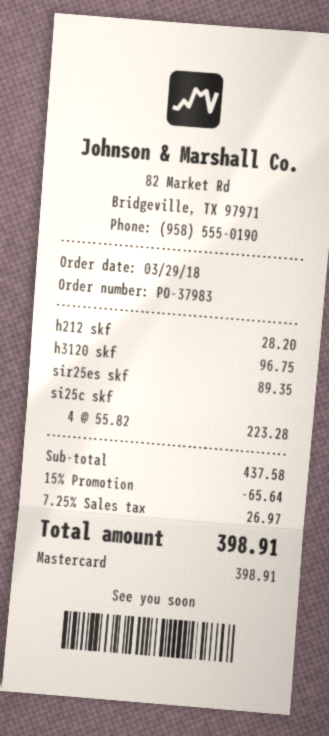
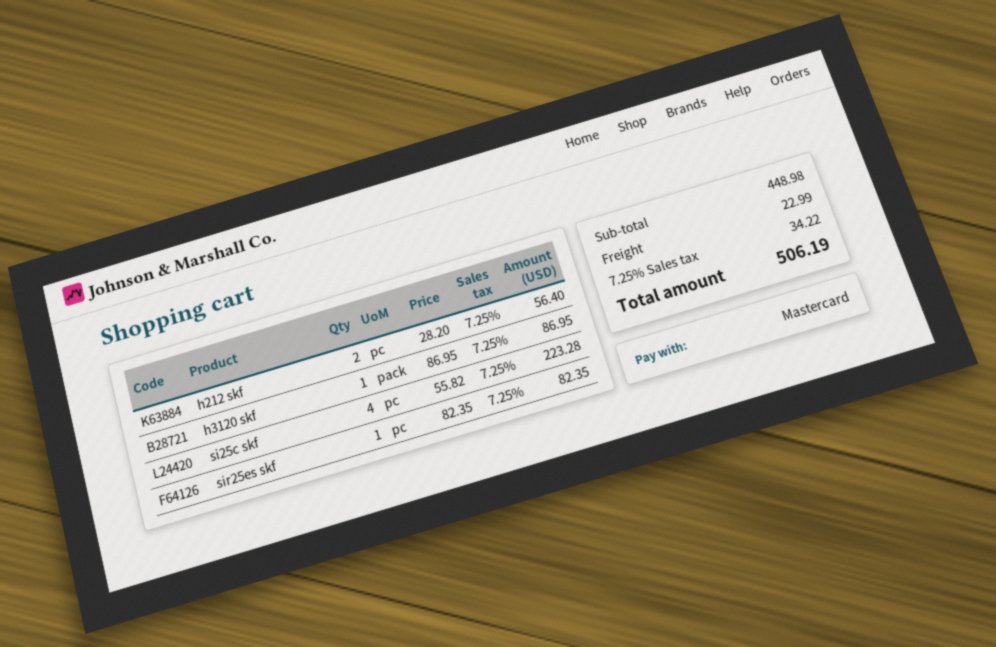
h212 skf: 1 x 28.20 = 28.20 -> 2 x 28.20 = 56.40
h3120 skf: 1 x 96.75 = 96.75 -> 1 x 86.95 = 86.95
sir25es skf: 1 x 89.35 = 89.35 -> 1 x 82.35 = 82.35
subtotal: 437.58 -> 448.98
discount: 15% = 65.64 -> none
shipping: none -> 22.99
tax: 7.25% = 26.97 -> 7.25% = 34.22
total: 398.91 -> 506.19

